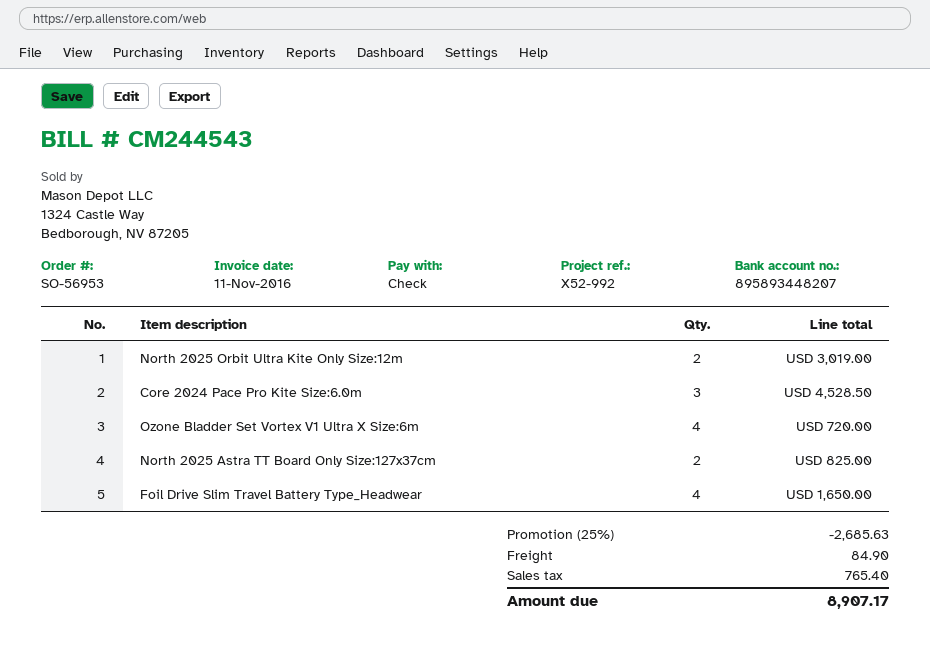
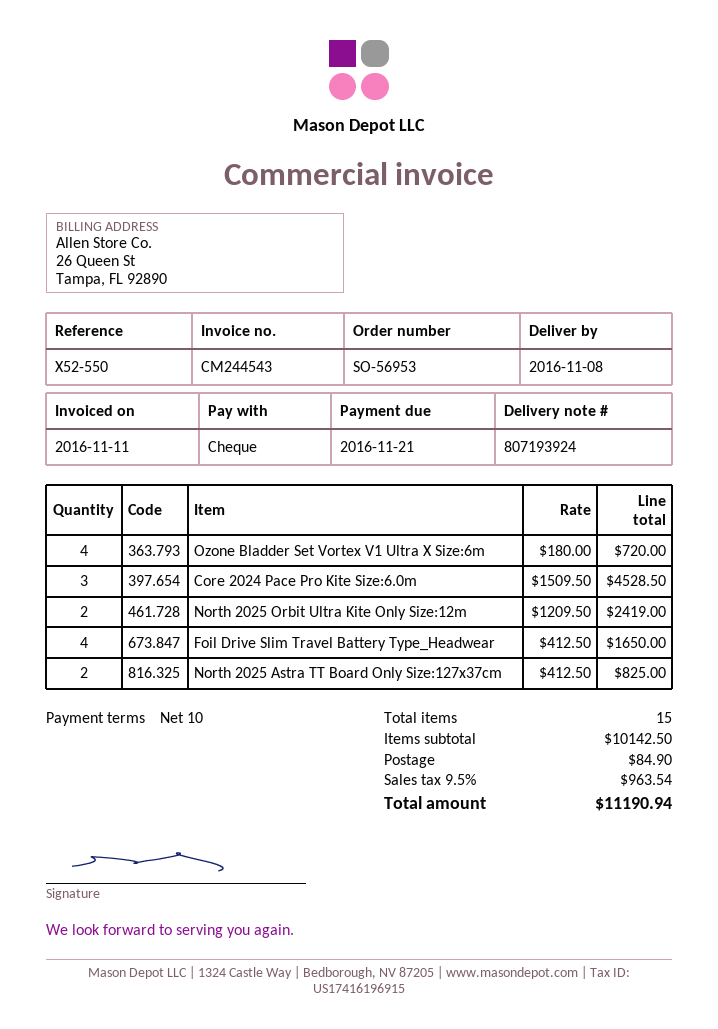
reference: X52-992 -> X52-550
North 2025 Orbit Ultra Kite Only Size:12m: 2 for 3019.00 -> 2 for 2419.00
discount: 25% = 2685.63 -> none
tax: 765.40 -> 963.54
total: 8907.17 -> 11190.94

